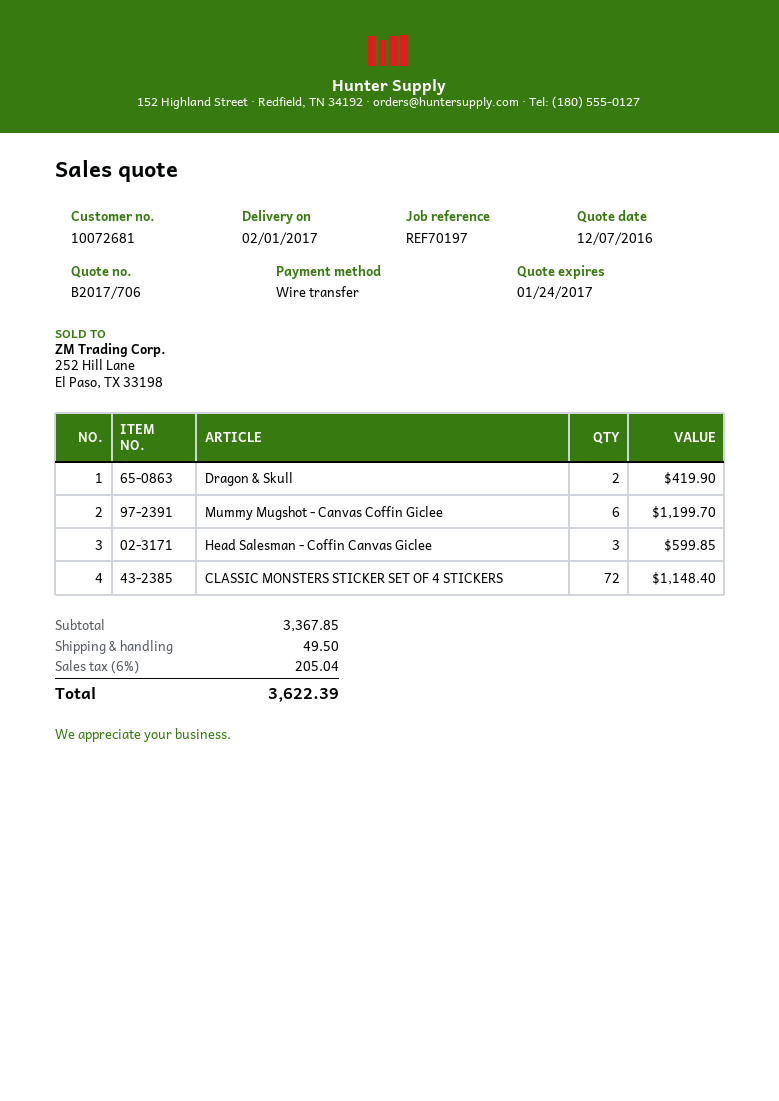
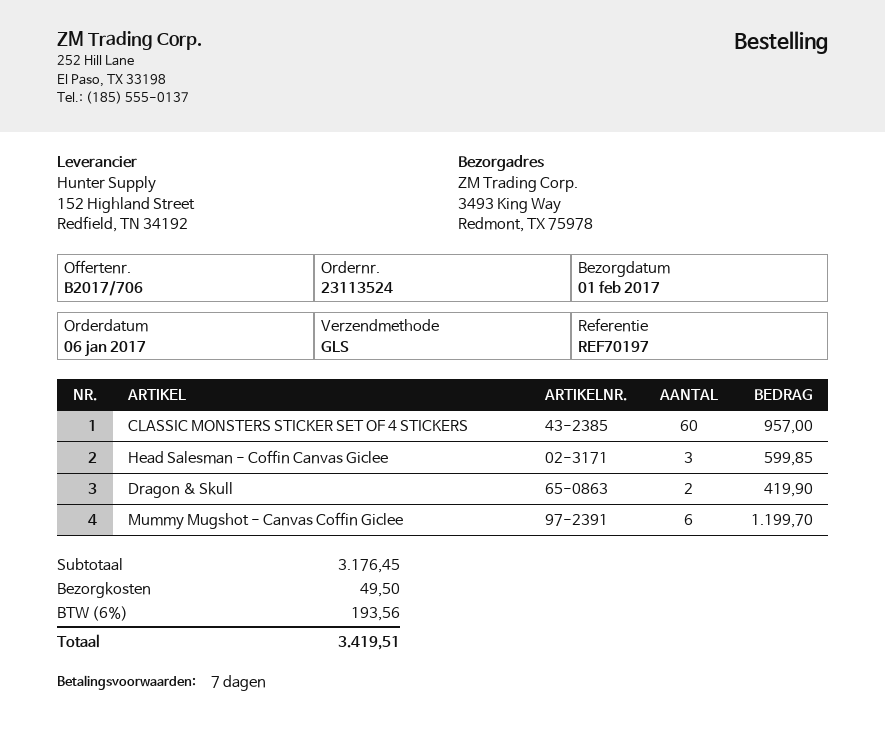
CLASSIC MONSTERS STICKER SET OF 4 STICKERS: 72 for 1148.40 -> 60 for 957.00
subtotal: 3367.85 -> 3176.45
tax: 6% = 205.04 -> 6% = 193.56
total: 3622.39 -> 3419.51

